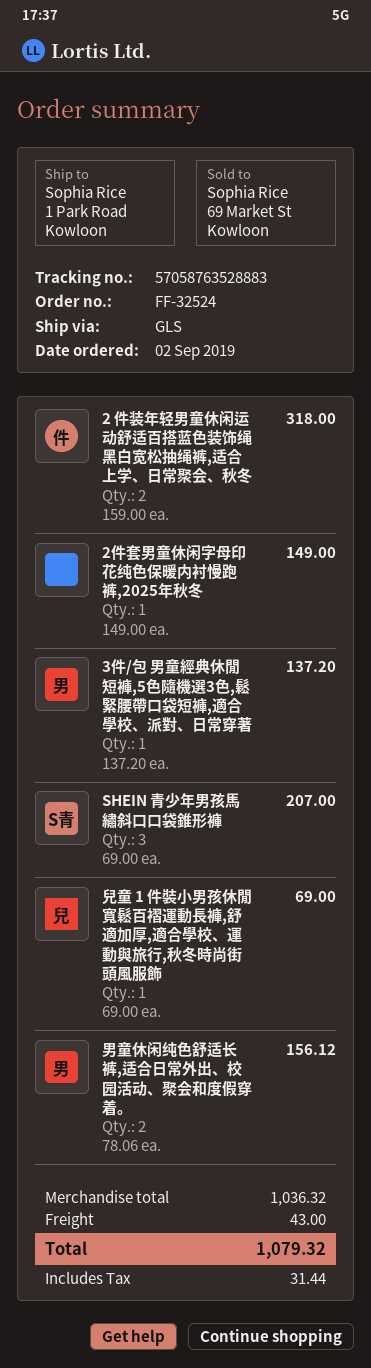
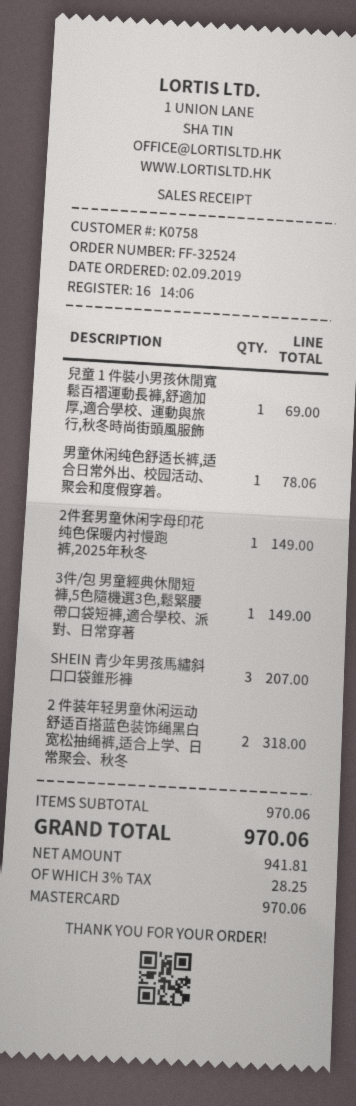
3件/包 男童經典休閒短褲,5色隨機選3色,鬆緊腰帶口袋短褲,適合學校、派對、日常穿著: 1 for 137.20 -> 1 for 149.00
男童休闲纯色舒适长裤,适合日常外出、校园活动、聚会和度假穿着。: 2 for 156.12 -> 1 for 78.06
subtotal: 1036.32 -> 970.06
shipping: 43.00 -> none
tax: 31.44 -> 28.25
total: 1079.32 -> 970.06

